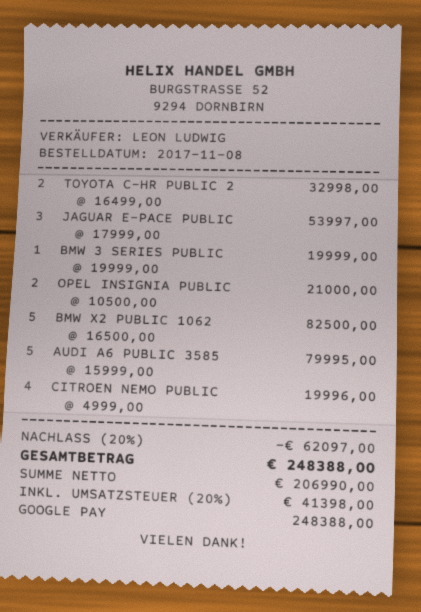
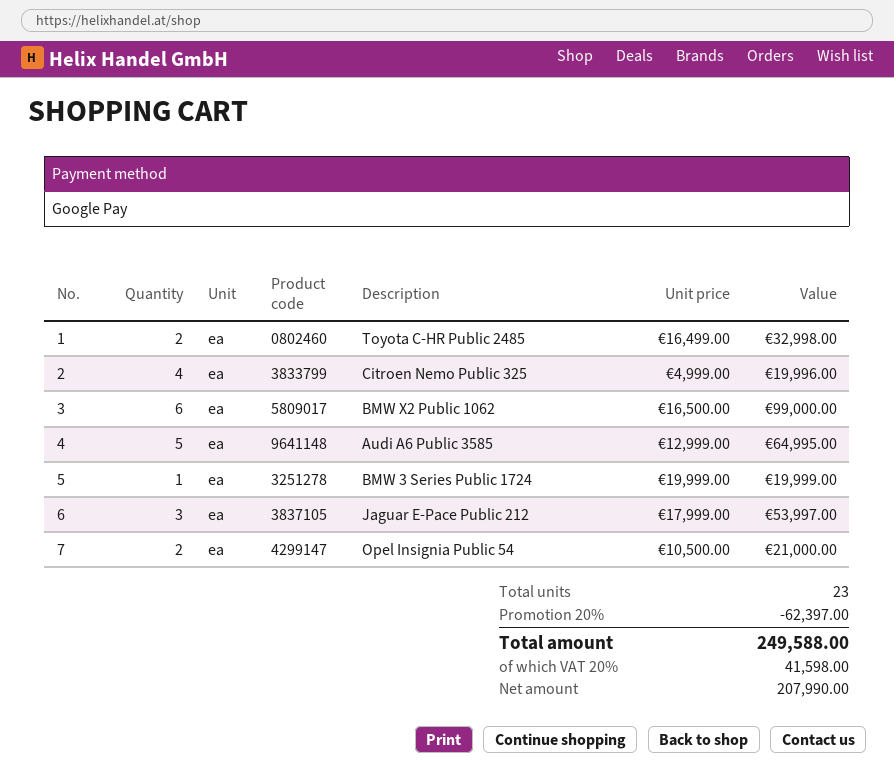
BMW X2 PUBLIC 1062: 5 x 16500.00 = 82500.00 -> 6 x 16500.00 = 99000.00
AUDI A6 PUBLIC 3585: 5 x 15999.00 = 79995.00 -> 5 x 12999.00 = 64995.00
discount: 20% = 62097.00 -> 20% = 62397.00
net: 206990.00 -> 207990.00
tax: 20% = 41398.00 -> 20% = 41598.00
total: 248388.00 -> 249588.00

